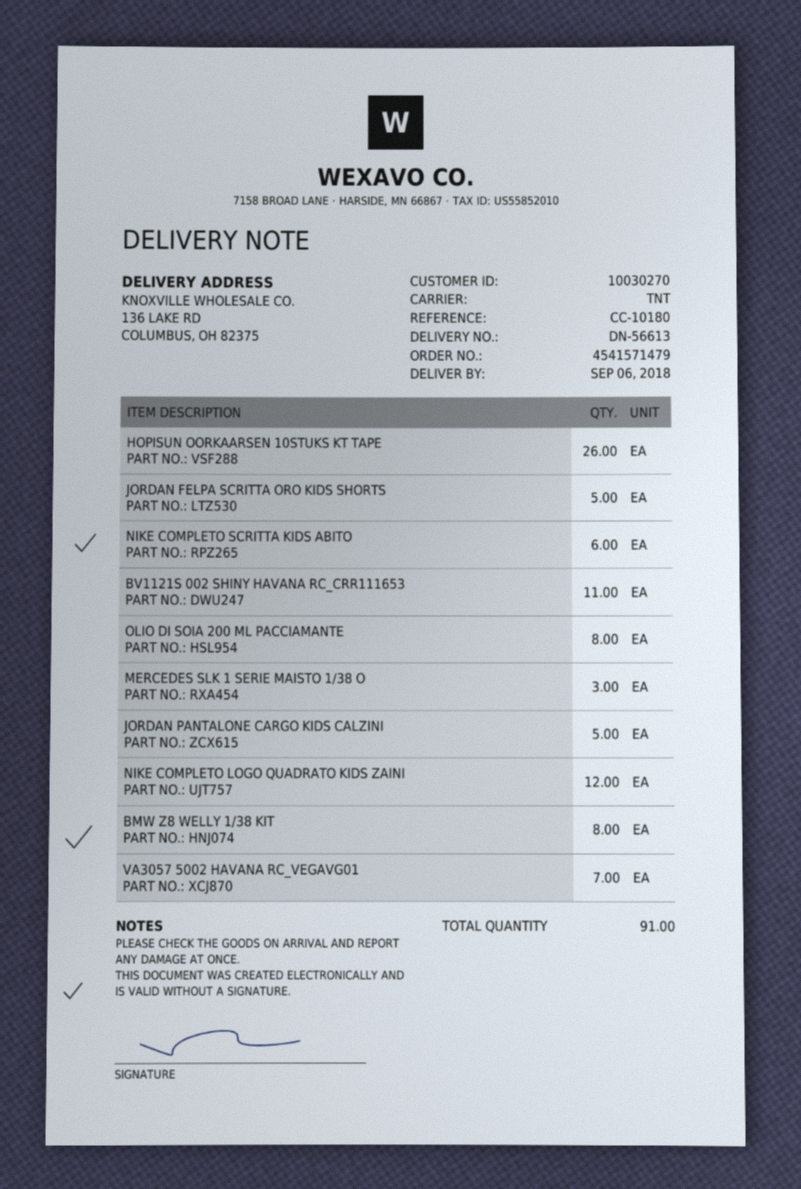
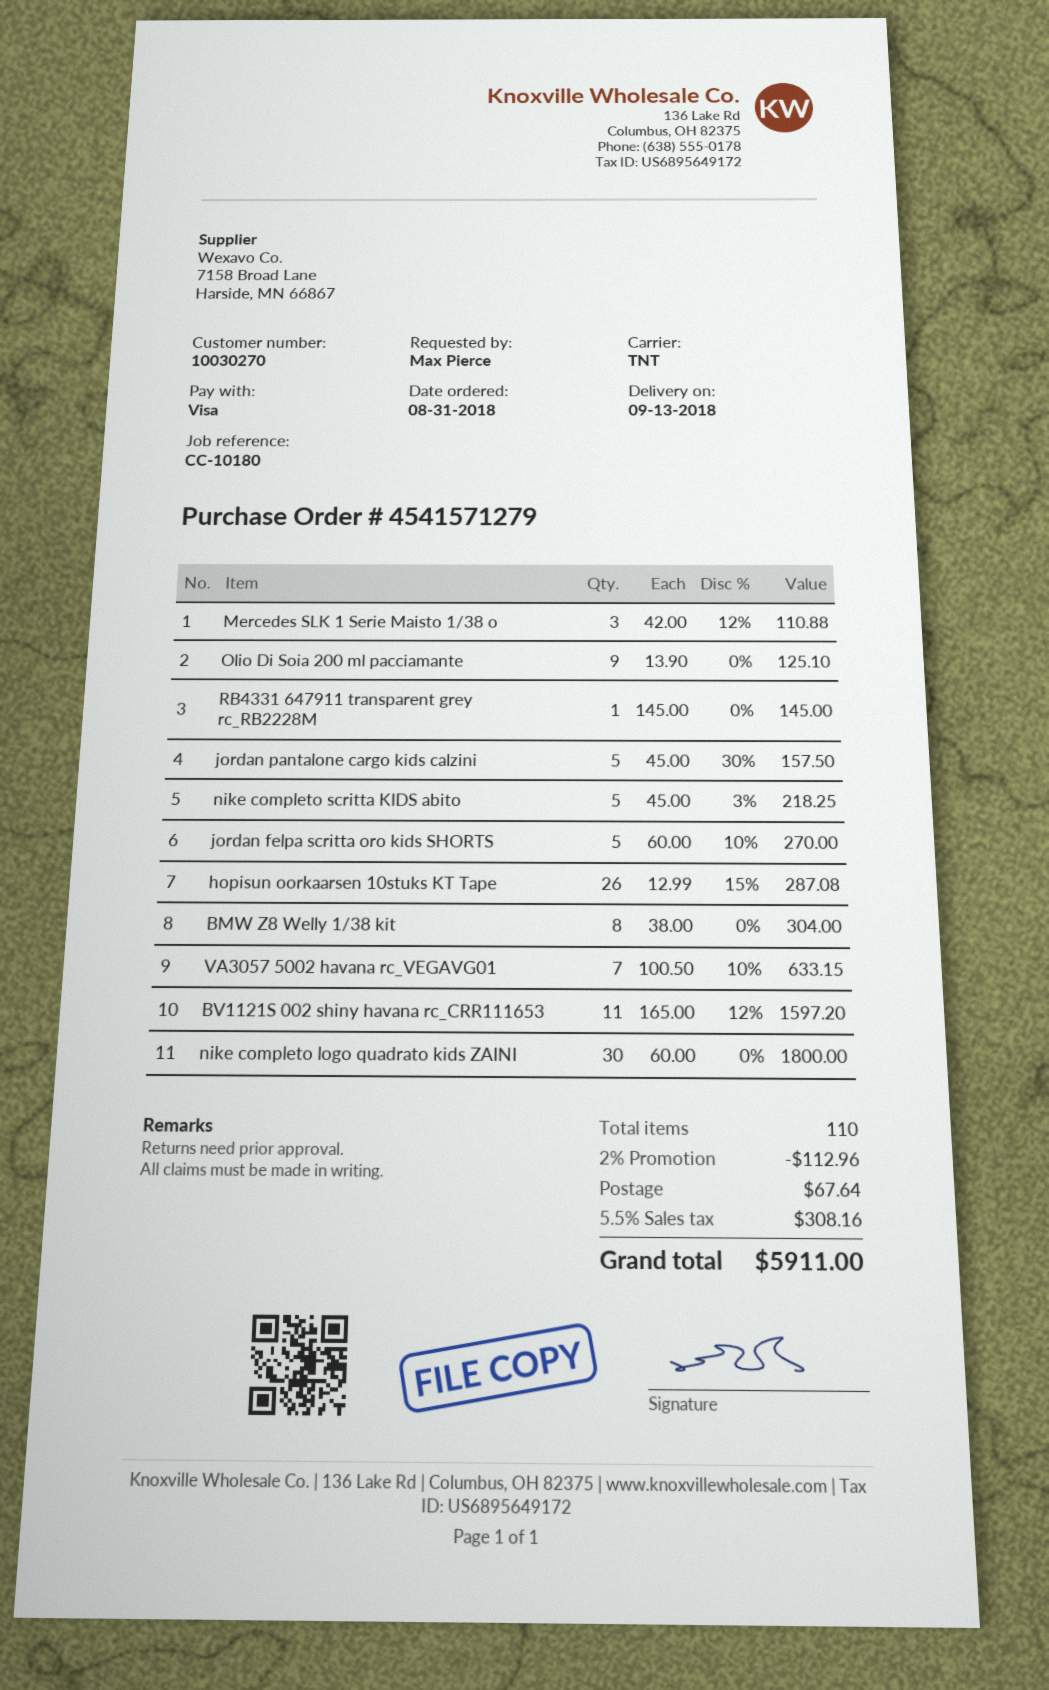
order number: 4541571479 -> 4541571279
delivery date: 2018-09-06 -> 2018-09-13
NIKE COMPLETO SCRITTA KIDS ABITO: 6 -> 5
OLIO DI SOIA 200 ML PACCIAMANTE: 8 -> 9
NIKE COMPLETO LOGO QUADRATO KIDS ZAINI: 12 -> 30
RB4331 647911 transparent grey rc_RB2228M: none -> 1
total quantity: 91 -> 110

